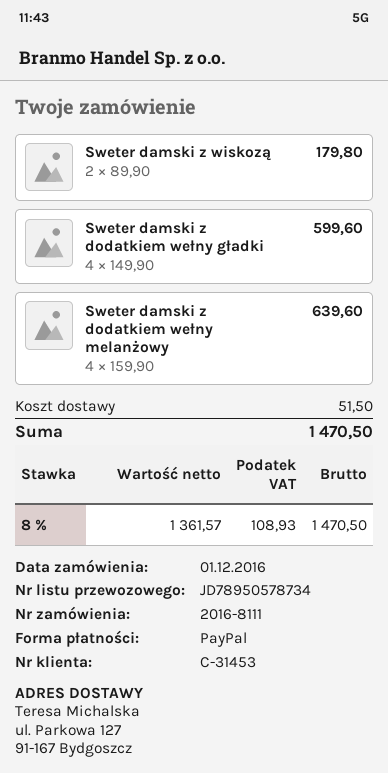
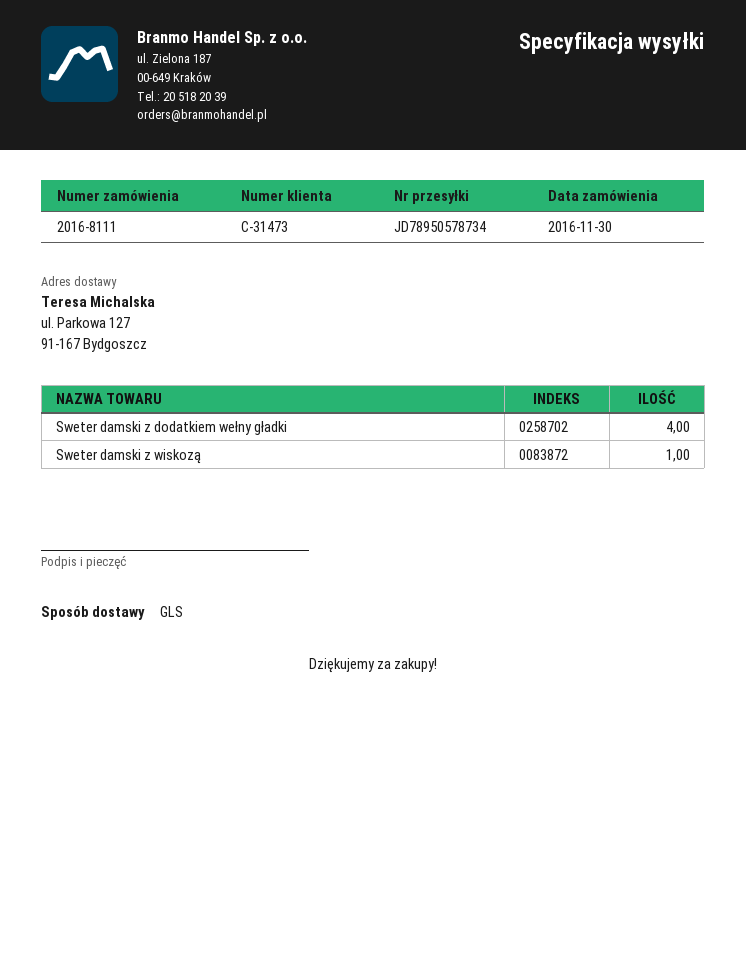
order date: 2016-12-01 -> 2016-11-30
customer number: C-31453 -> C-31473
Sweter damski z wiskozą: 2 -> 1
Sweter damski z dodatkiem wełny melanżowy: 4 -> none

